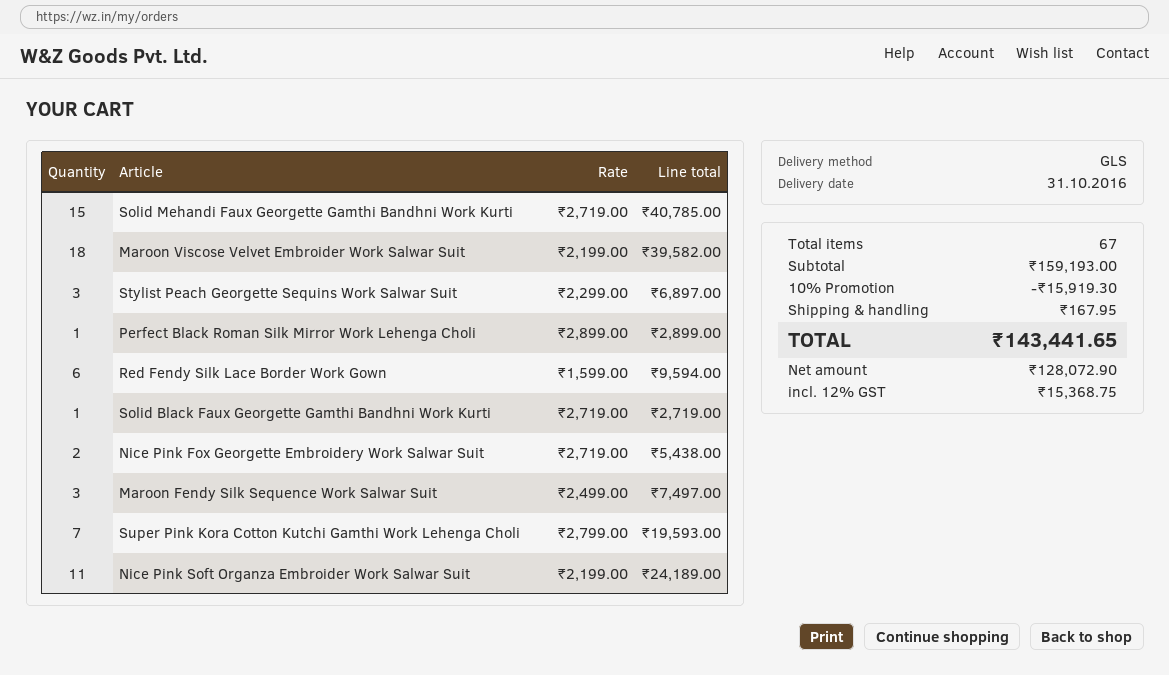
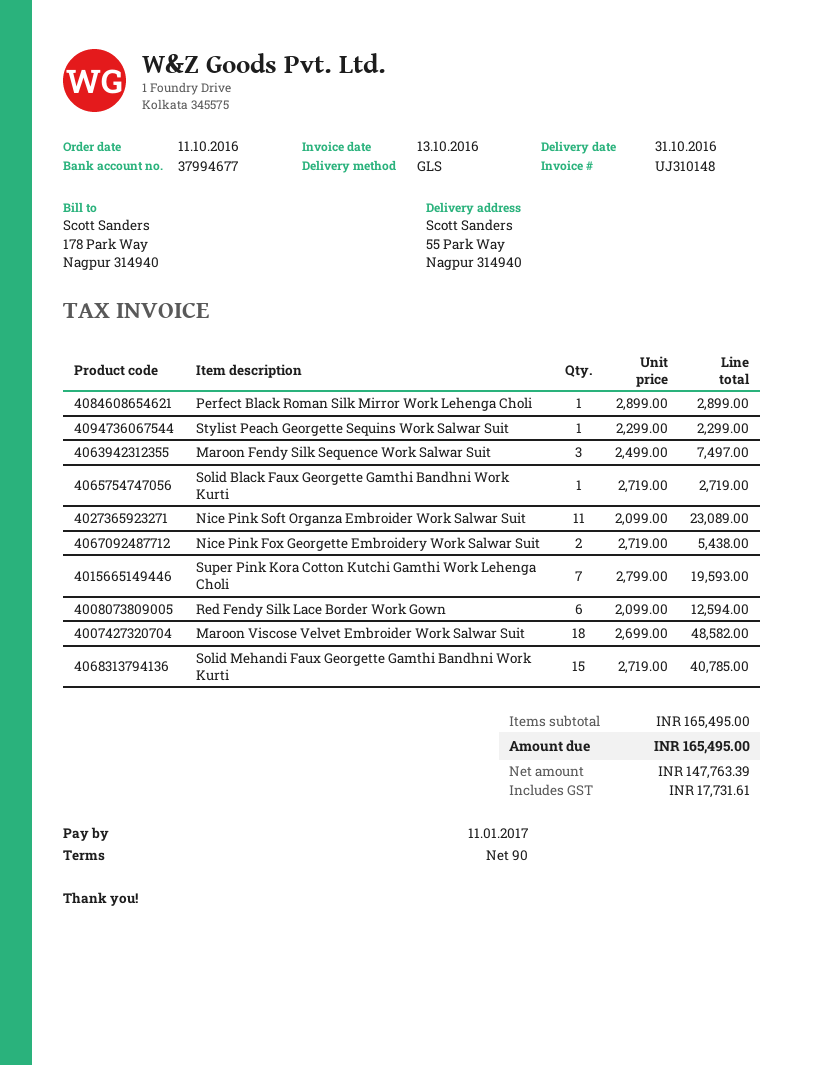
Maroon Viscose Velvet Embroider Work Salwar Suit: 18 x 2199.00 = 39582.00 -> 18 x 2699.00 = 48582.00
Stylist Peach Georgette Sequins Work Salwar Suit: 3 x 2299.00 = 6897.00 -> 1 x 2299.00 = 2299.00
Red Fendy Silk Lace Border Work Gown: 6 x 1599.00 = 9594.00 -> 6 x 2099.00 = 12594.00
Nice Pink Soft Organza Embroider Work Salwar Suit: 11 x 2199.00 = 24189.00 -> 11 x 2099.00 = 23089.00
subtotal: 159193.00 -> 165495.00
discount: 10% = 15919.30 -> none
shipping: 167.95 -> none
net: 128072.90 -> 147763.39
tax: 15368.75 -> 17731.61
total: 143441.65 -> 165495.00

